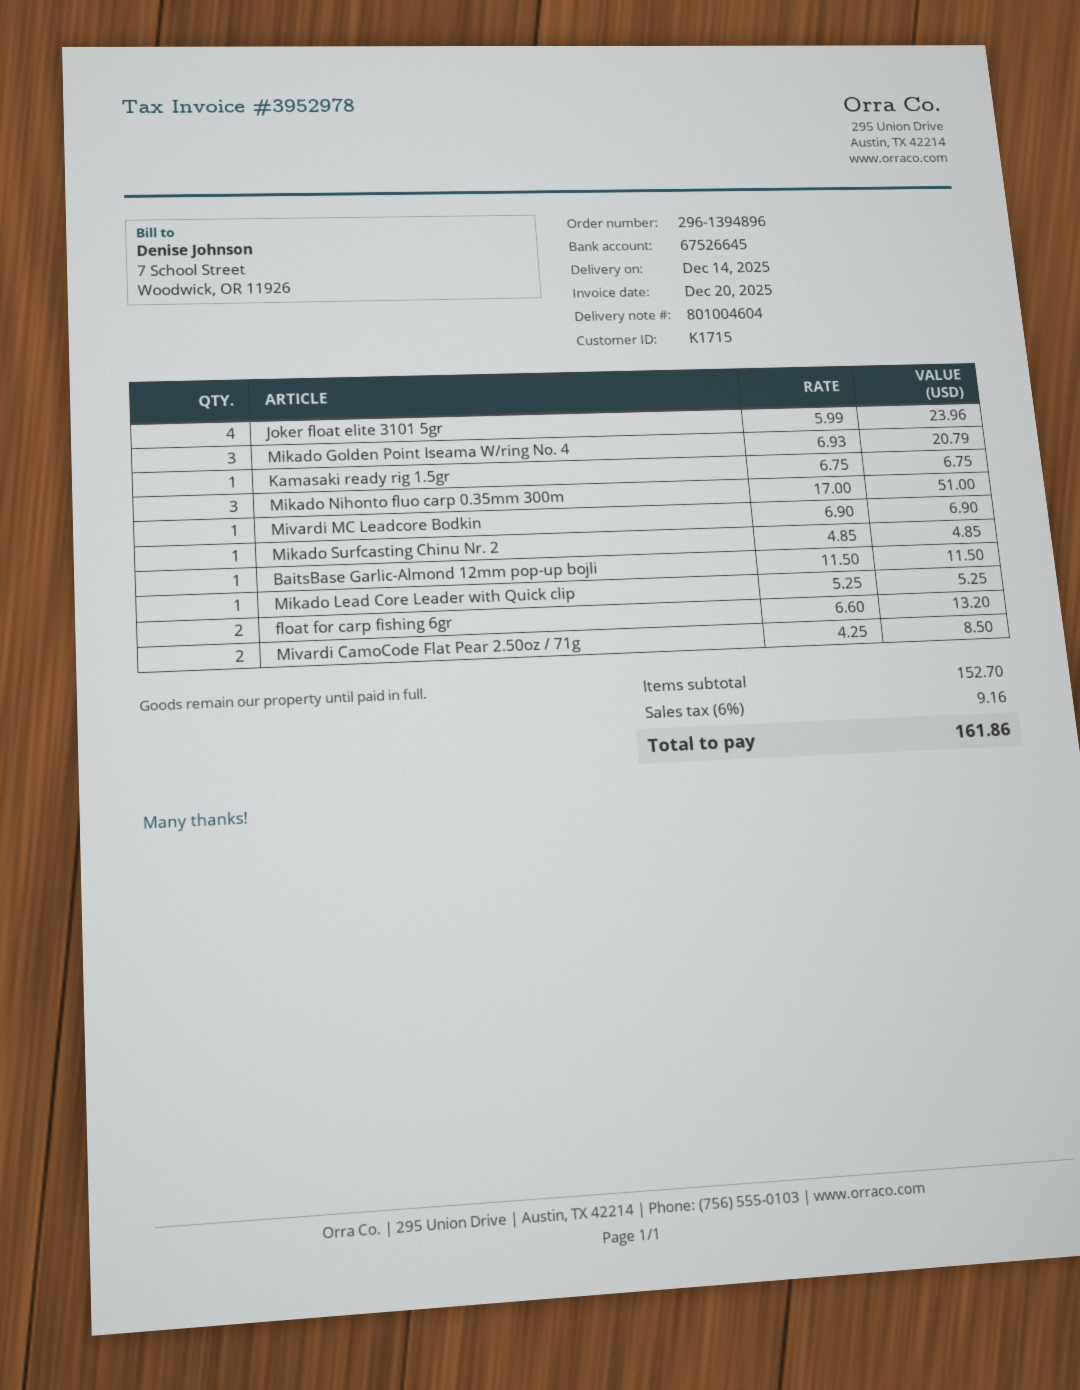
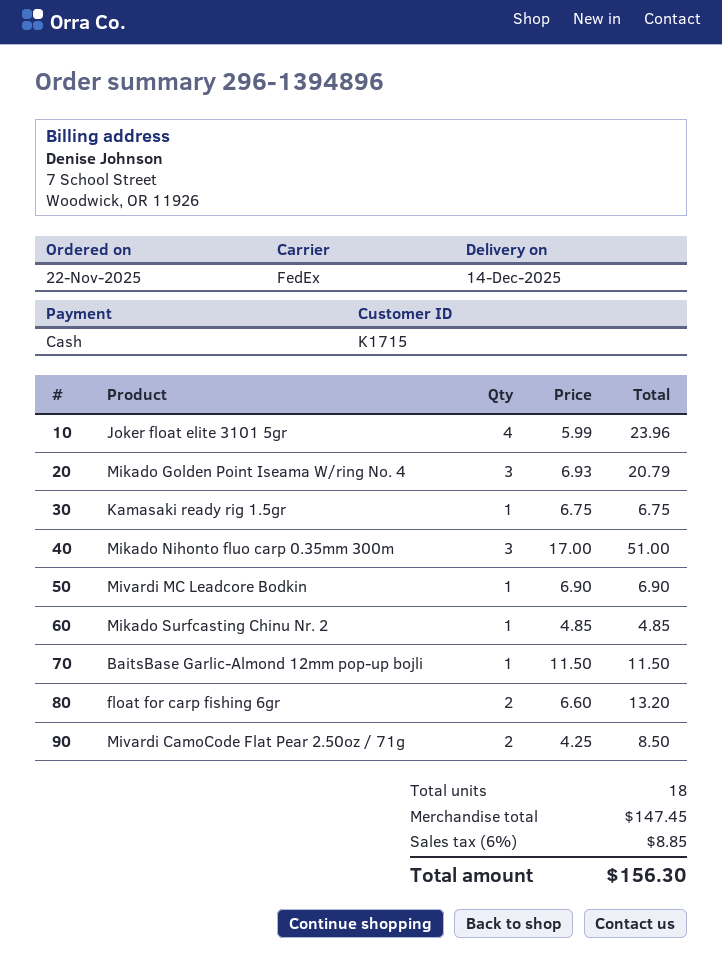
Mikado Lead Core Leader with Quick clip: 1 x 5.25 = 5.25 -> none
subtotal: 152.70 -> 147.45
tax: 6% = 9.16 -> 6% = 8.85
total: 161.86 -> 156.30

